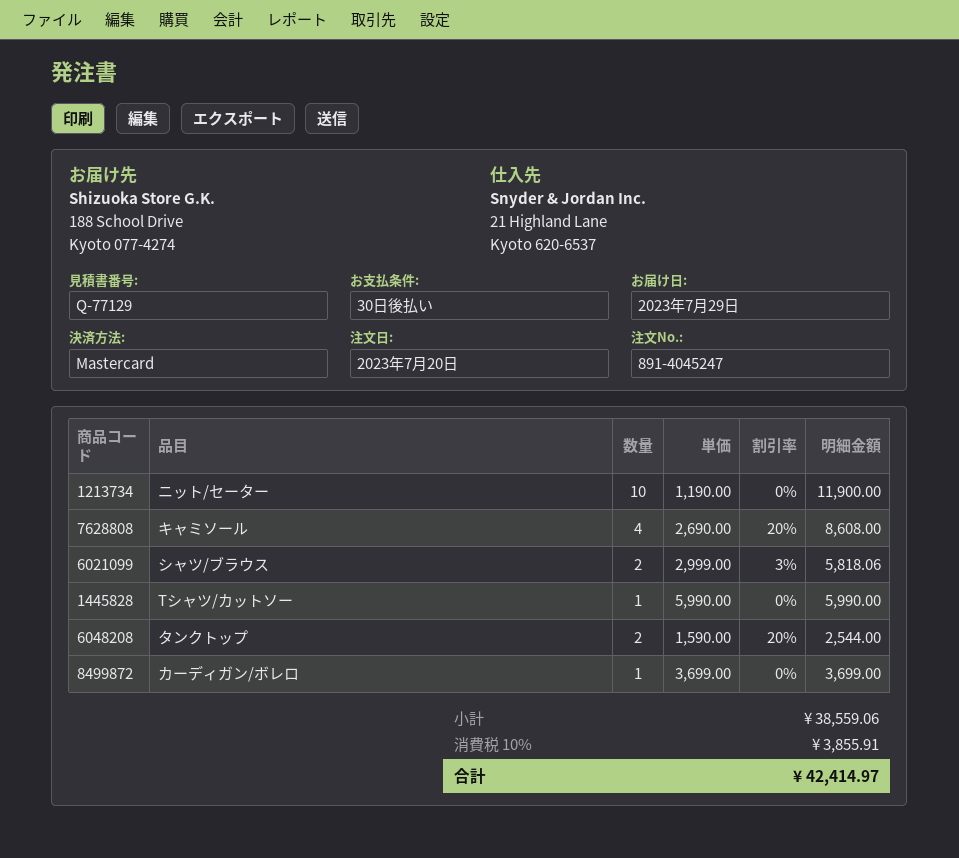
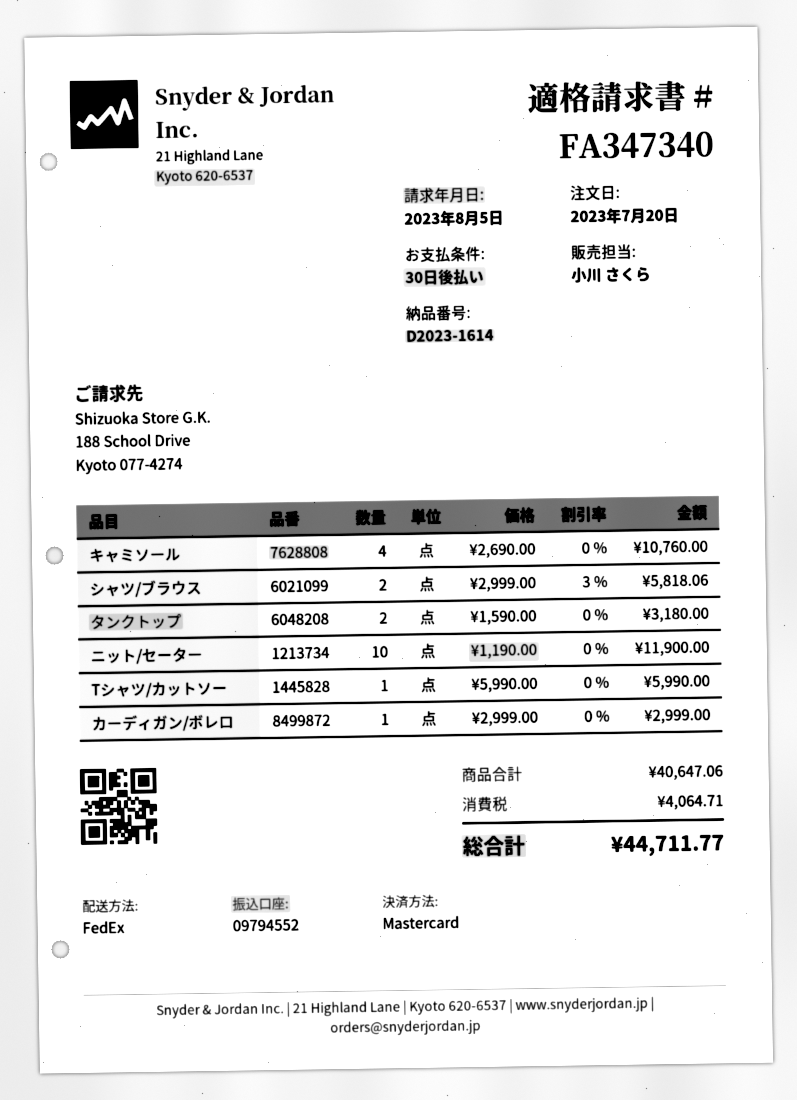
キャミソール: 4 x 2690.00 - 20% = 8608.00 -> 4 x 2690.00 = 10760.00
タンクトップ: 2 x 1590.00 - 20% = 2544.00 -> 2 x 1590.00 = 3180.00
カーディガン/ボレロ: 1 x 3699.00 = 3699.00 -> 1 x 2999.00 = 2999.00
subtotal: 38559.06 -> 40647.06
tax: 3855.91 -> 4064.71
total: 42414.97 -> 44711.77

